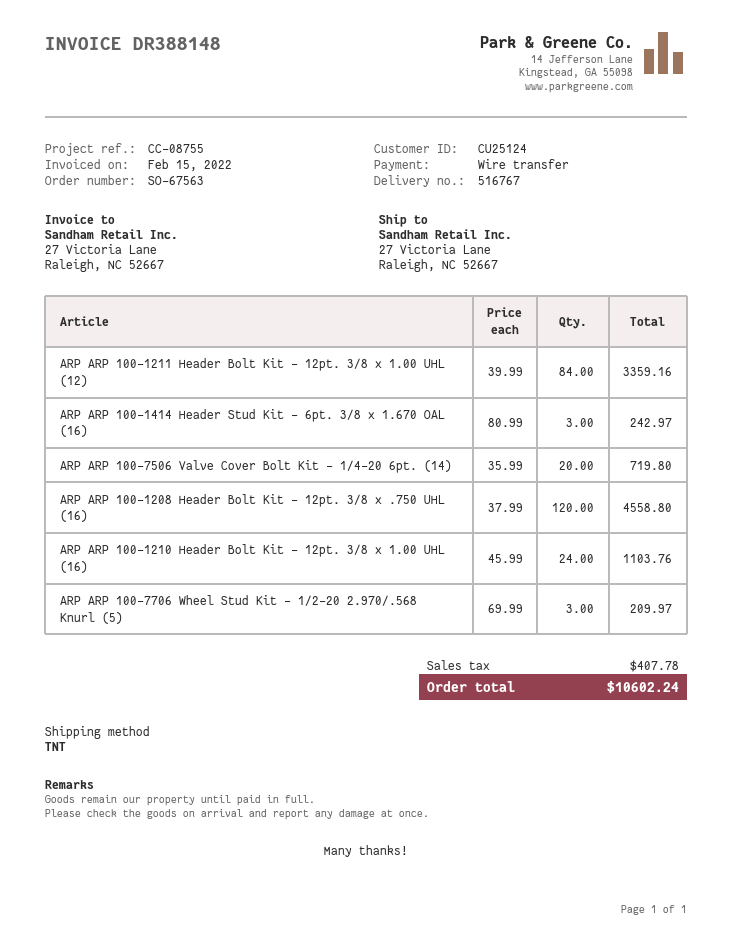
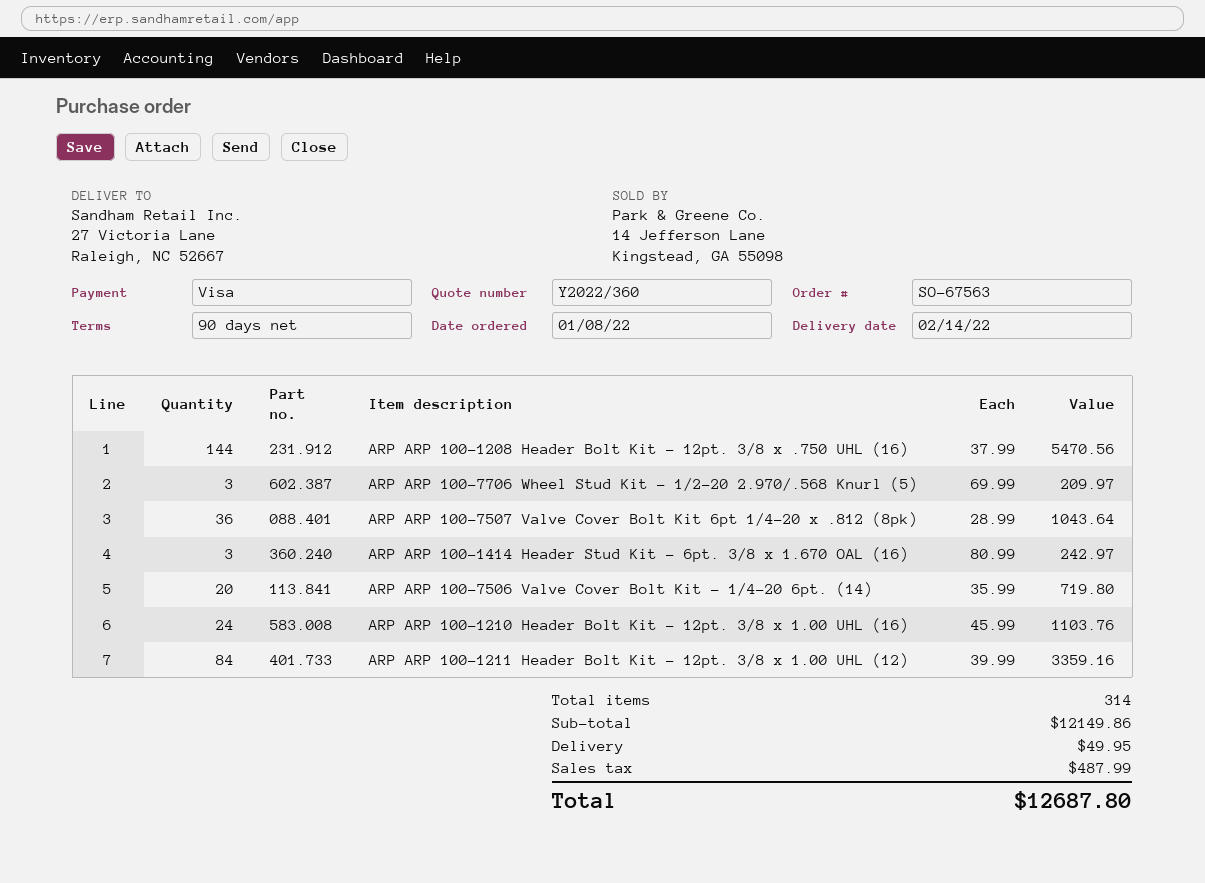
payment method: bank transfer -> Visa
ARP ARP 100-1208 Header Bolt Kit - 12pt. 3/8 x .750 UHL (16): 120 x 37.99 = 4558.80 -> 144 x 37.99 = 5470.56
ARP ARP 100-7507 Valve Cover Bolt Kit 6pt 1/4-20 x .812 (8pk): none -> 36 x 28.99 = 1043.64
shipping: none -> 49.95
tax: 407.78 -> 487.99
total: 10602.24 -> 12687.80

